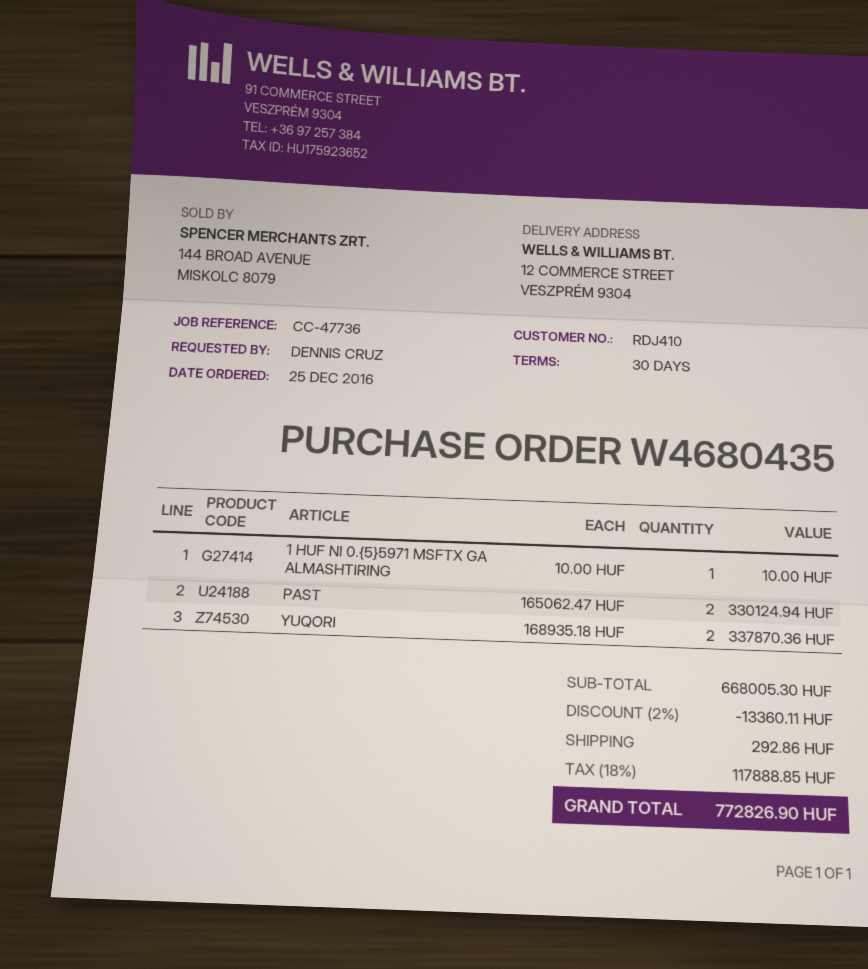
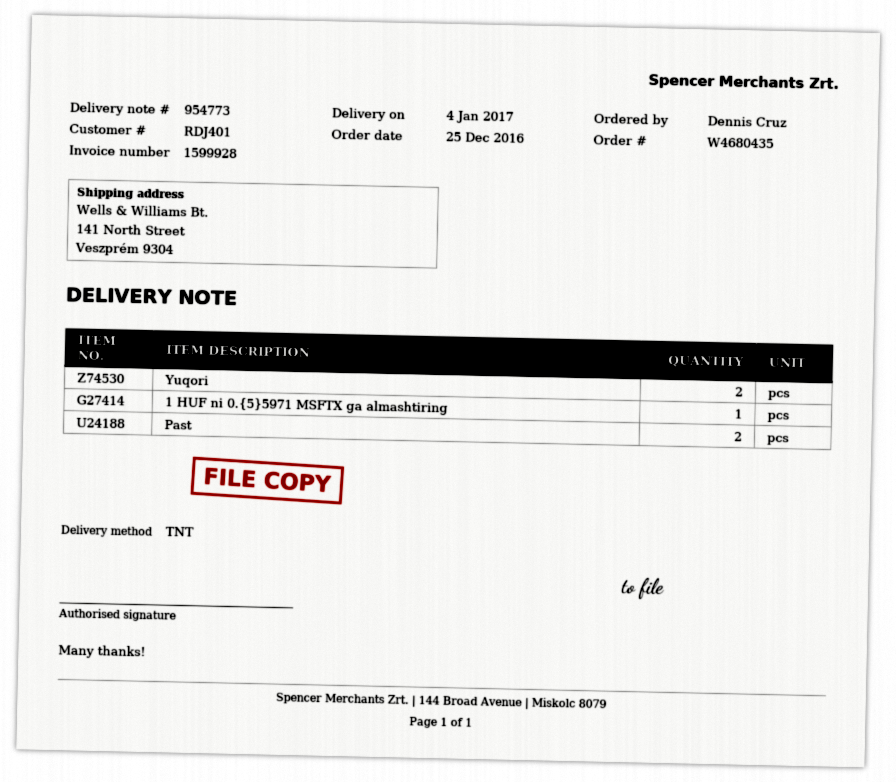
customer number: RDJ410 -> RDJ401
ship to: 12 COMMERCE STREET, VESZPRÉM 9304 -> 141 North Street, Veszprém 9304

